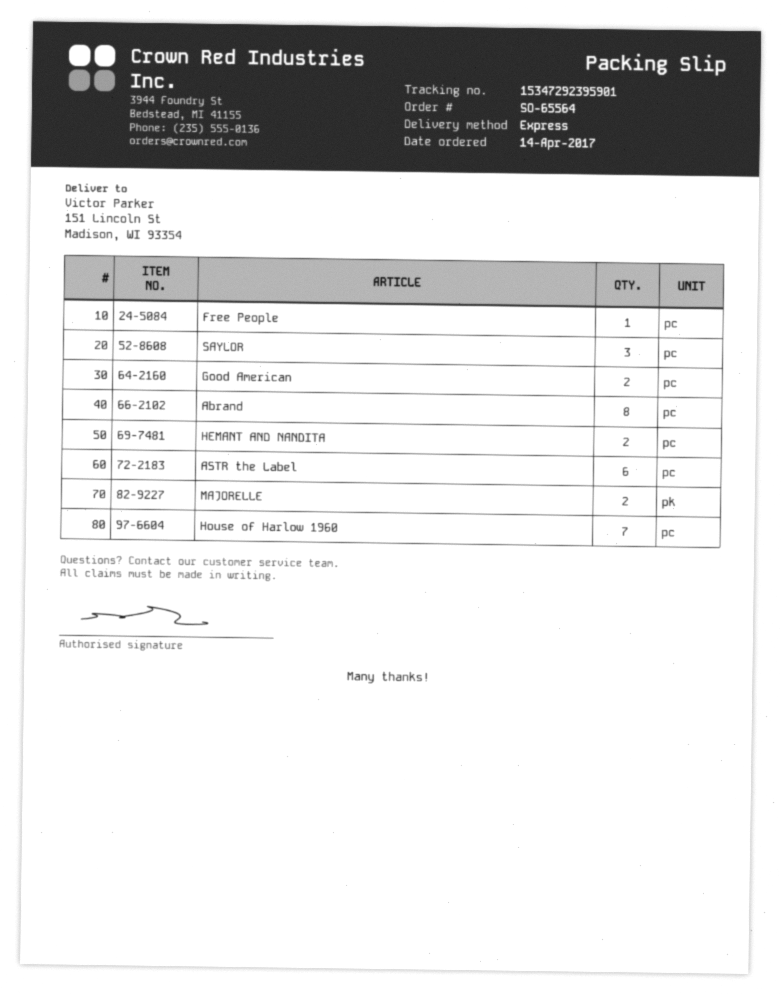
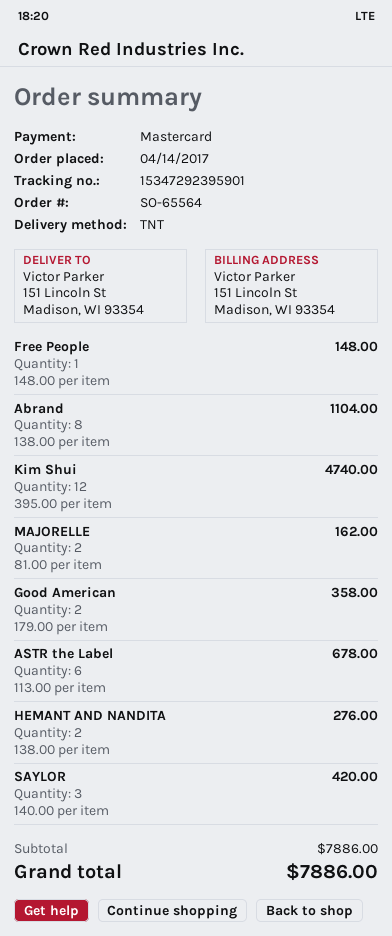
shipping method: express -> TNT
House of Harlow 1960: 7 -> none
Kim Shui: none -> 12

